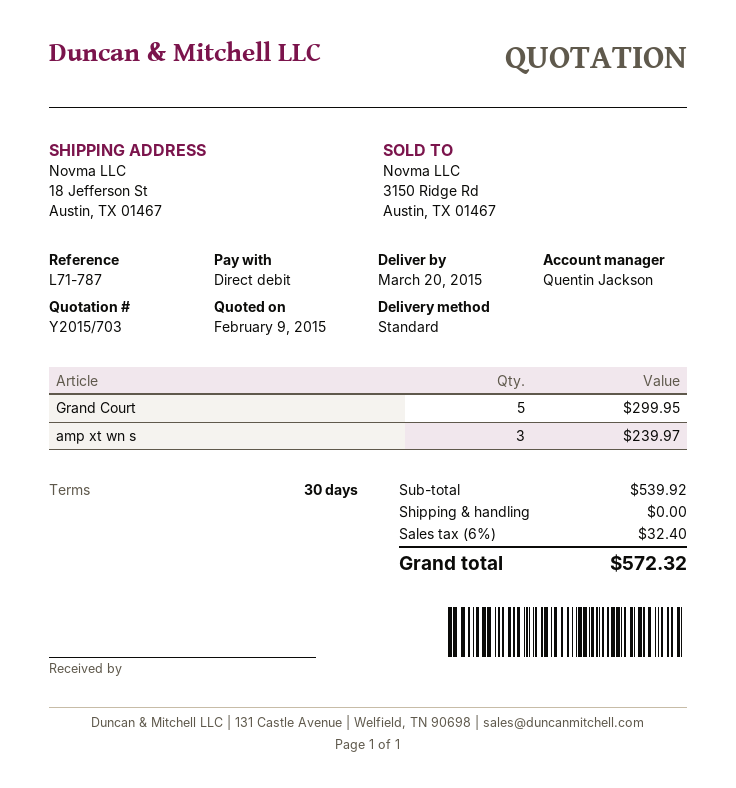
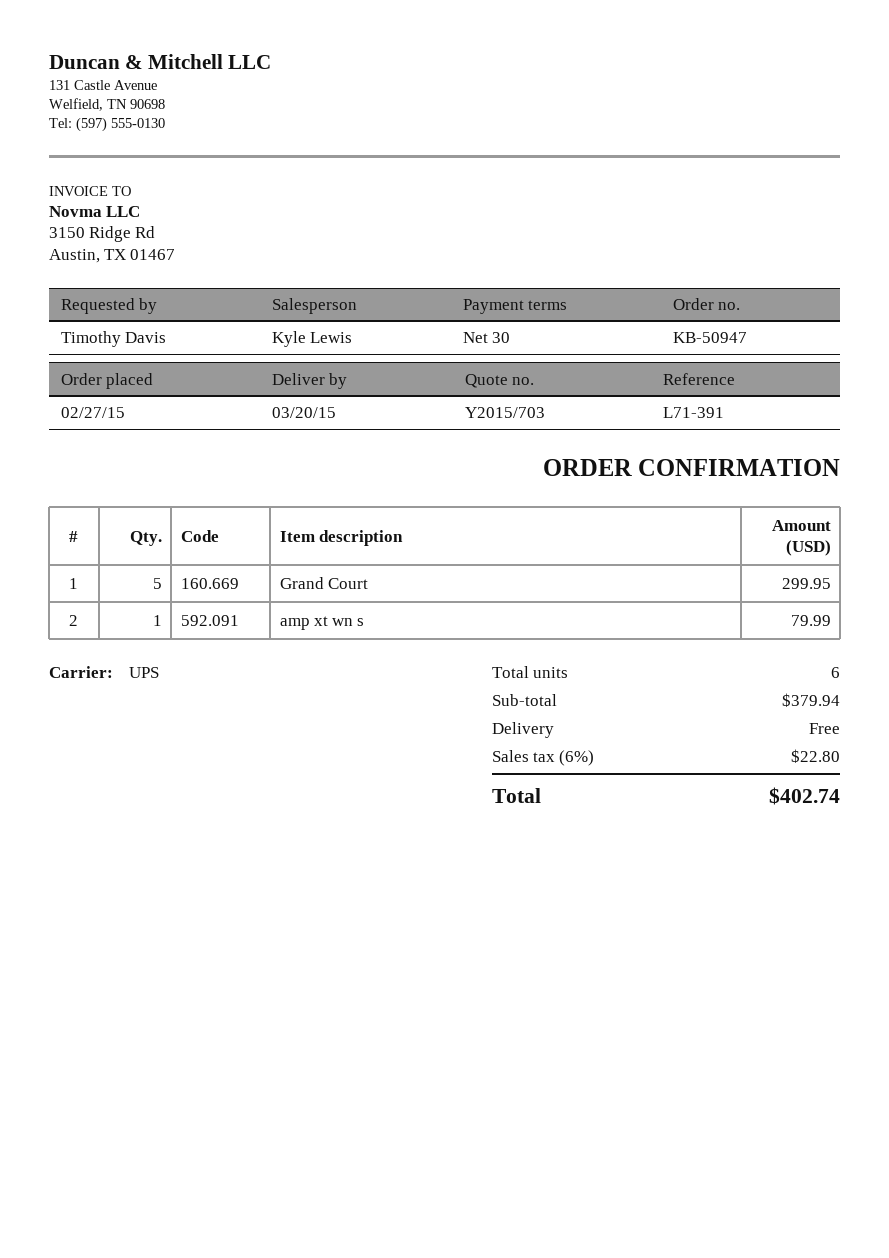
reference: L71-787 -> L71-391
sales rep: Quentin Jackson -> Kyle Lewis
shipping method: standard -> UPS
amp xt wn s: 3 for 239.97 -> 1 for 79.99
subtotal: 539.92 -> 379.94
tax: 6% = 32.40 -> 6% = 22.80
total: 572.32 -> 402.74

